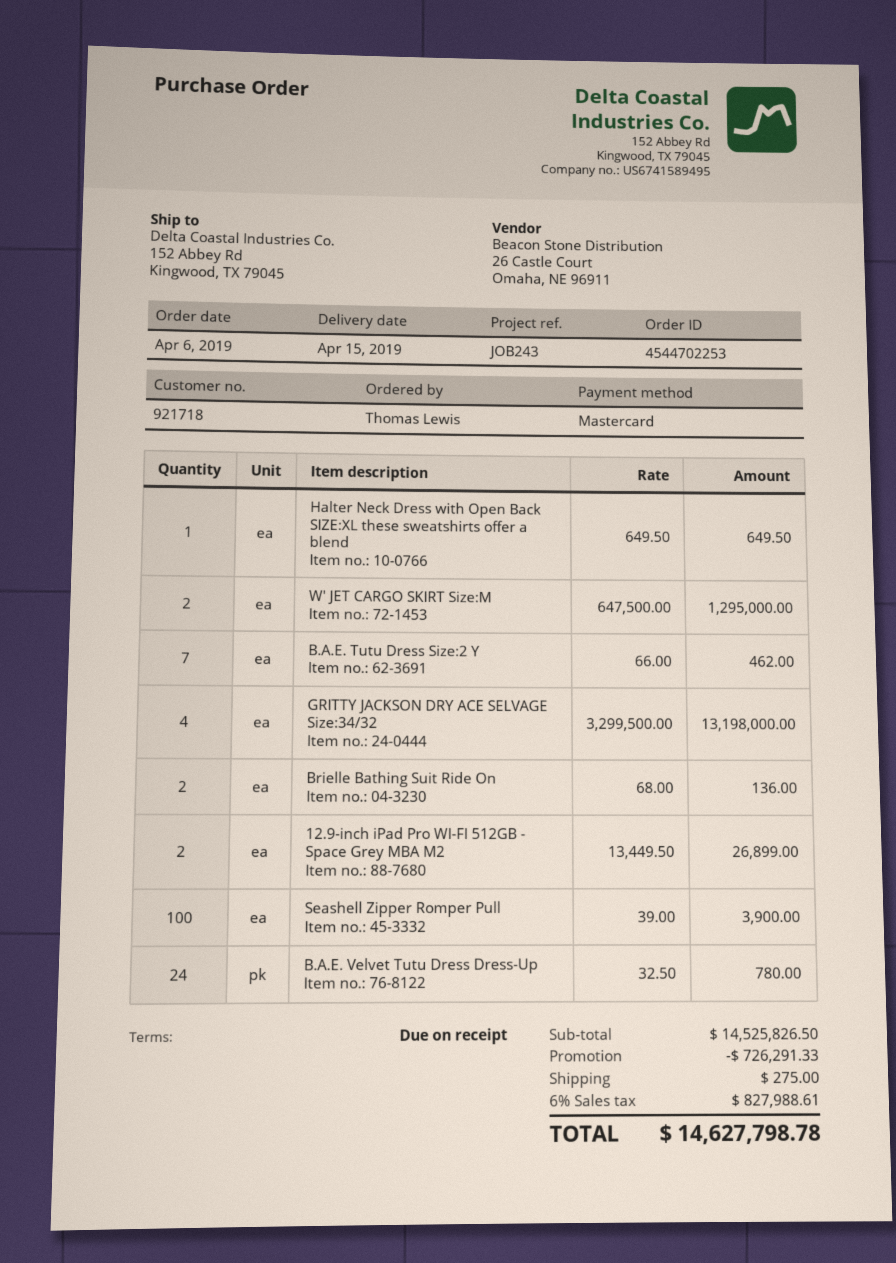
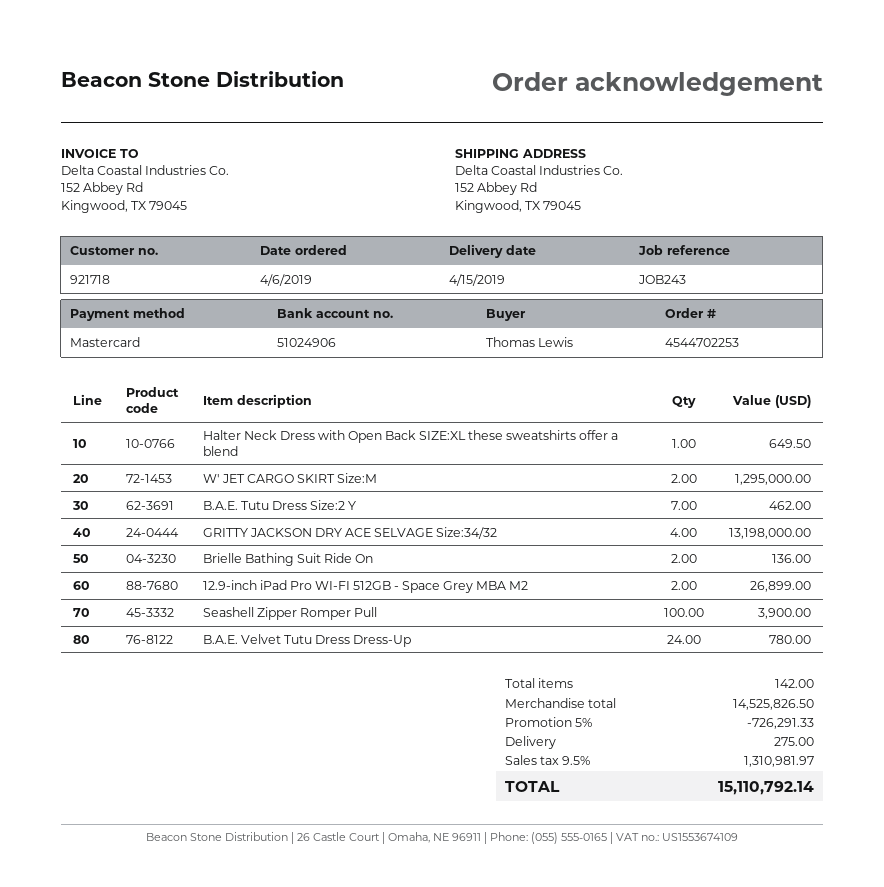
tax: 6% = 827988.61 -> 9.5% = 1310981.97
total: 14627798.78 -> 15110792.14

